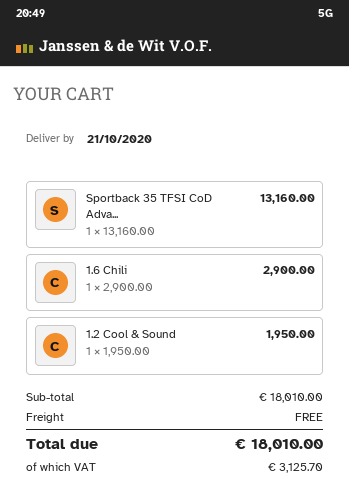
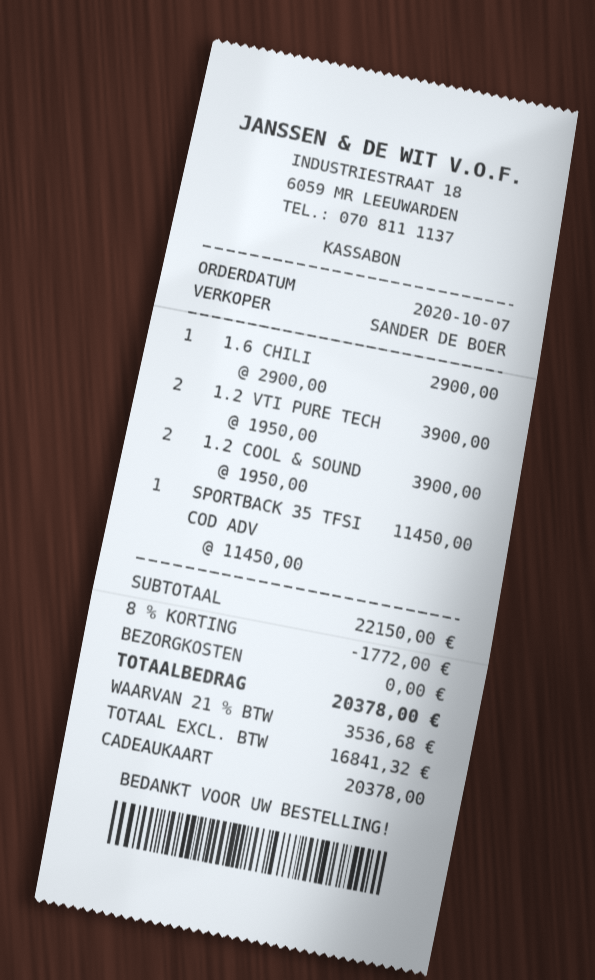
Sportback 35 TFSI CoD Adva...: 1 x 13160.00 = 13160.00 -> 1 x 11450.00 = 11450.00
1.2 Cool & Sound: 1 x 1950.00 = 1950.00 -> 2 x 1950.00 = 3900.00
1.2 VTI PURE TECH: none -> 2 x 1950.00 = 3900.00
subtotal: 18010.00 -> 22150.00
discount: none -> 8% = 1772.00
tax: 3125.70 -> 3536.68
total: 18010.00 -> 20378.00

